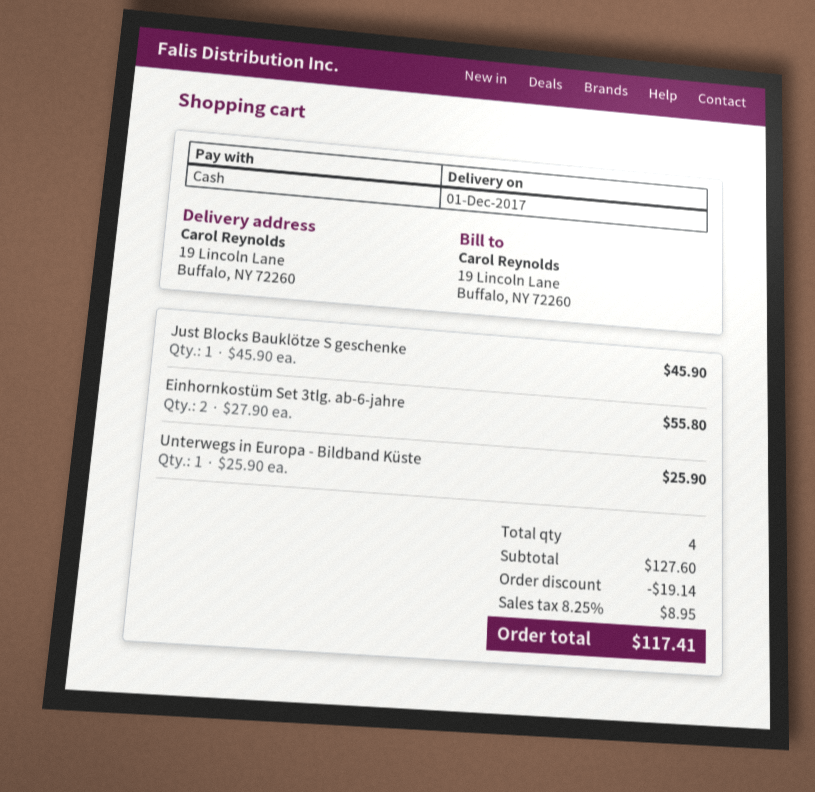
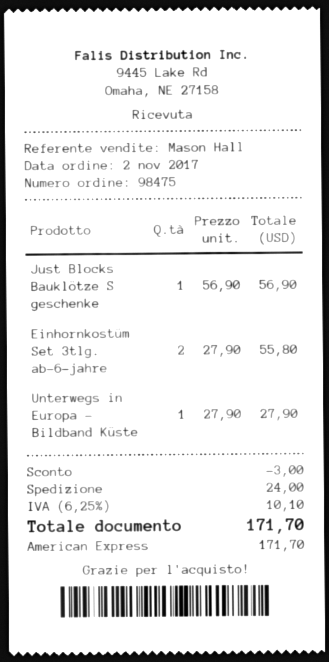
payment method: cash -> American Express
Just Blocks Bauklötze S geschenke: 1 x 45.90 = 45.90 -> 1 x 56.90 = 56.90
Unterwegs in Europa - Bildband Küste: 1 x 25.90 = 25.90 -> 1 x 27.90 = 27.90
discount: 19.14 -> 3.00
shipping: none -> 24.00
tax: 8.25% = 8.95 -> 6.25% = 10.10
total: 117.41 -> 171.70

